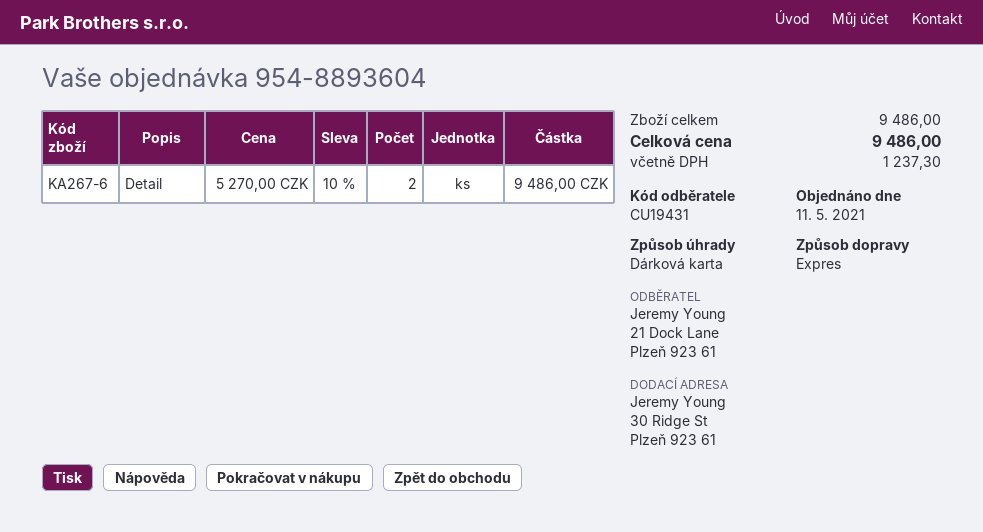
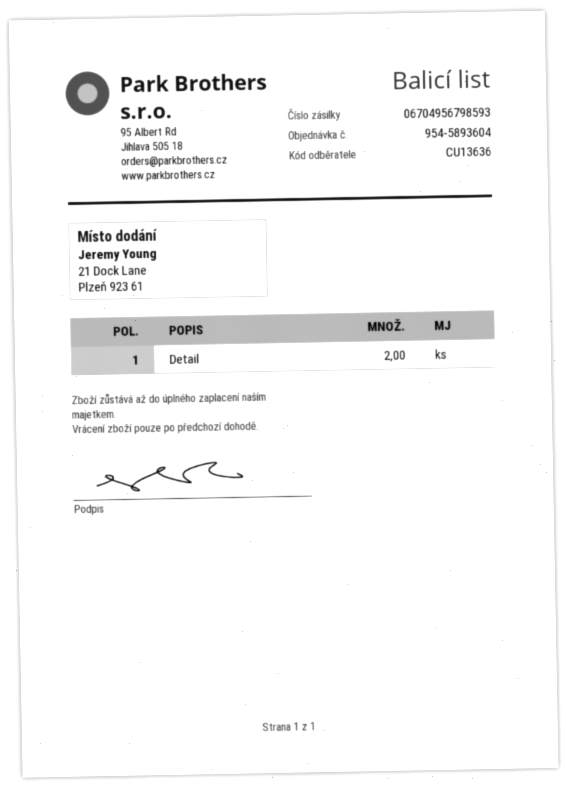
order number: 954-8893604 -> 954-5893604
customer number: CU19431 -> CU13636
ship to: 30 Ridge St, Plzeň 923 61 -> 21 Dock Lane, Plzeň 923 61

